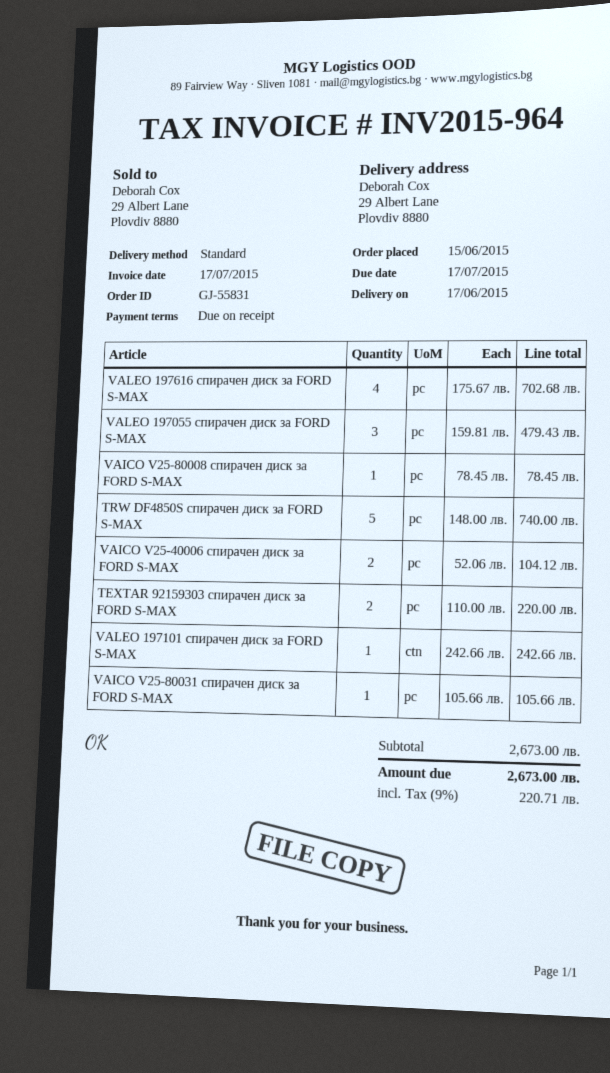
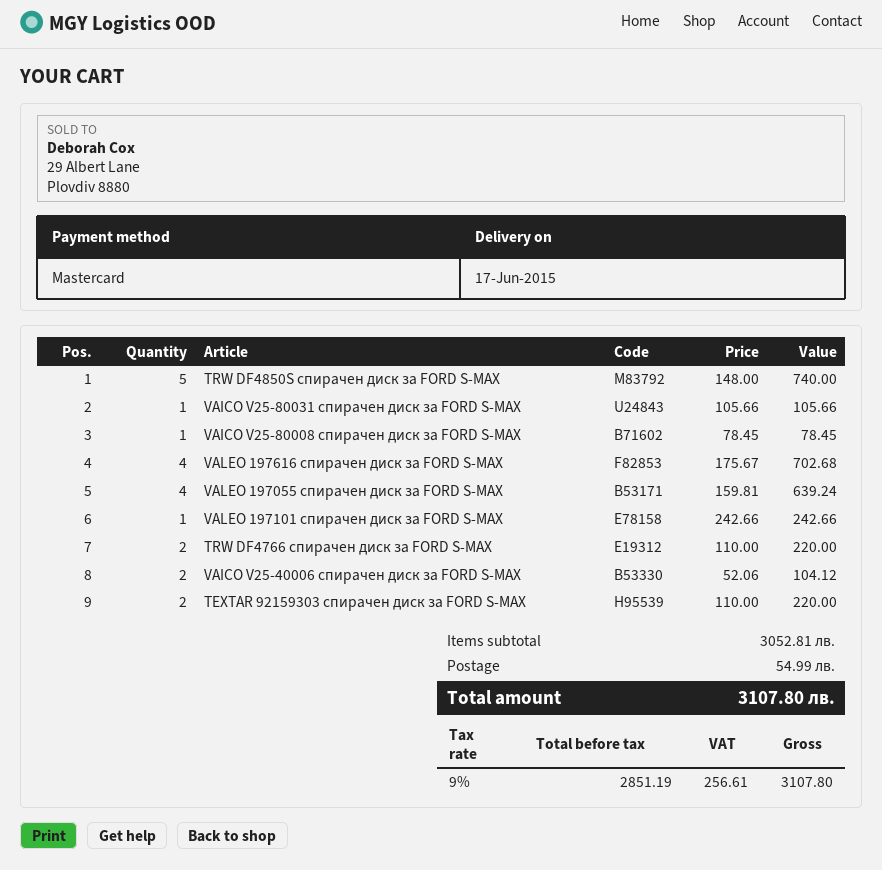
VALEO 197055 спирачен диск за FORD S-MAX: 3 x 159.81 = 479.43 -> 4 x 159.81 = 639.24
TRW DF4766 спирачен диск за FORD S-MAX: none -> 2 x 110.00 = 220.00
subtotal: 2673.00 -> 3052.81
shipping: none -> 54.99
tax: 9% = 220.71 -> 9% = 256.61
total: 2673.00 -> 3107.80

